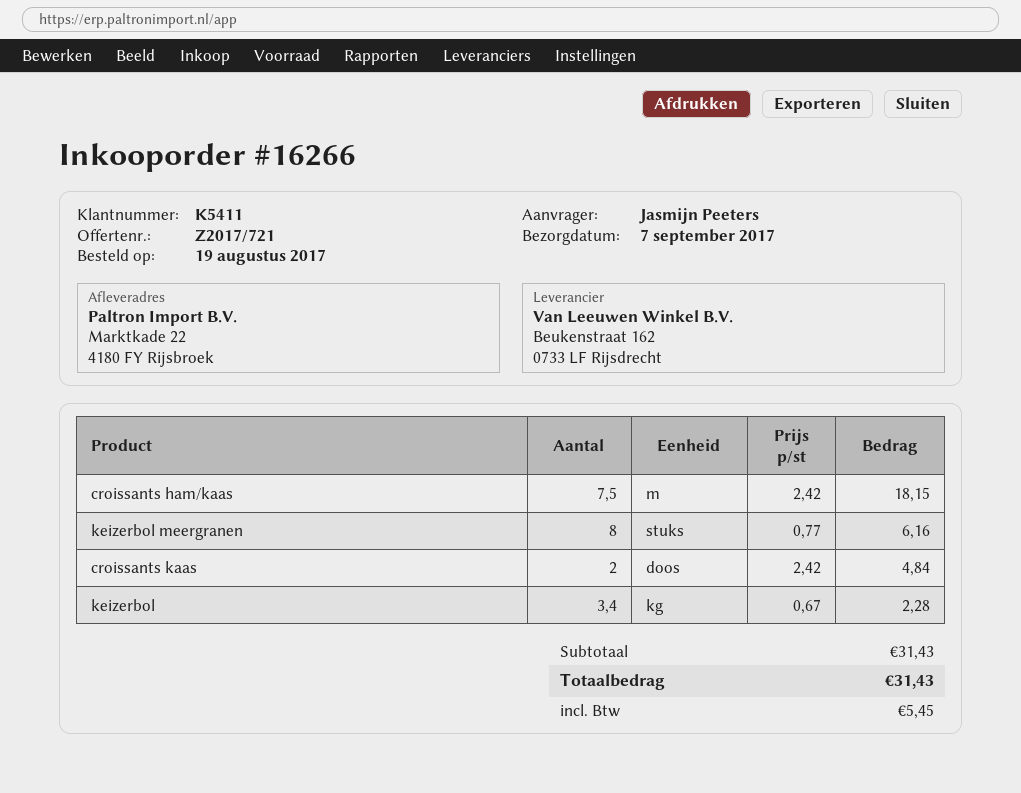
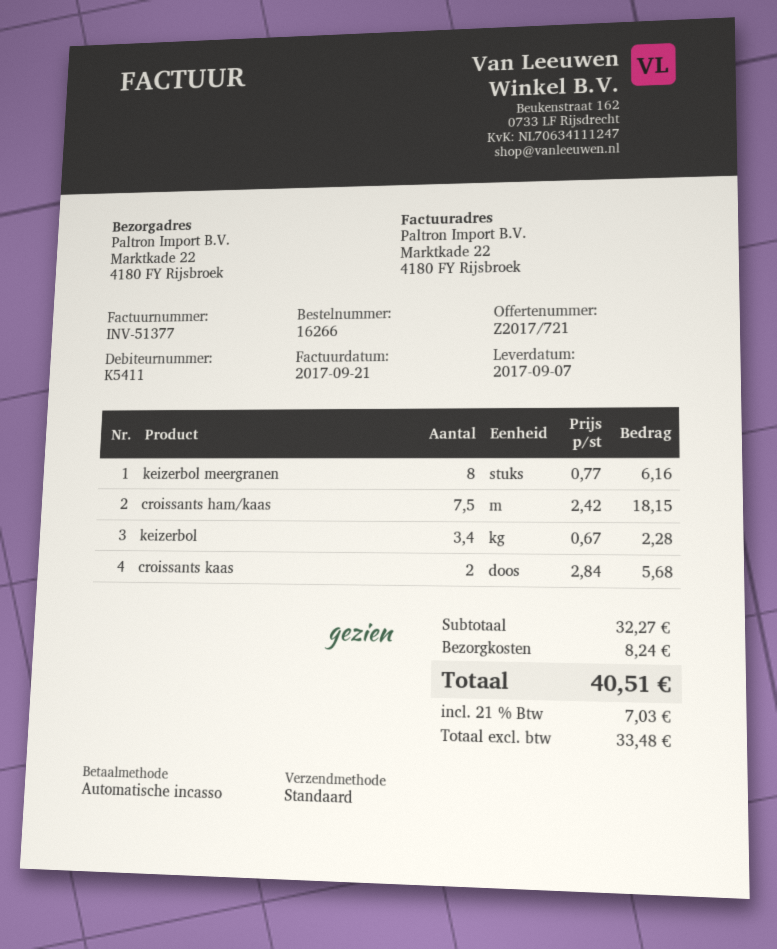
croissants kaas: 2 x 2.42 = 4.84 -> 2 x 2.84 = 5.68
subtotal: 31.43 -> 32.27
shipping: none -> 8.24
tax: 5.45 -> 7.03
total: 31.43 -> 40.51

